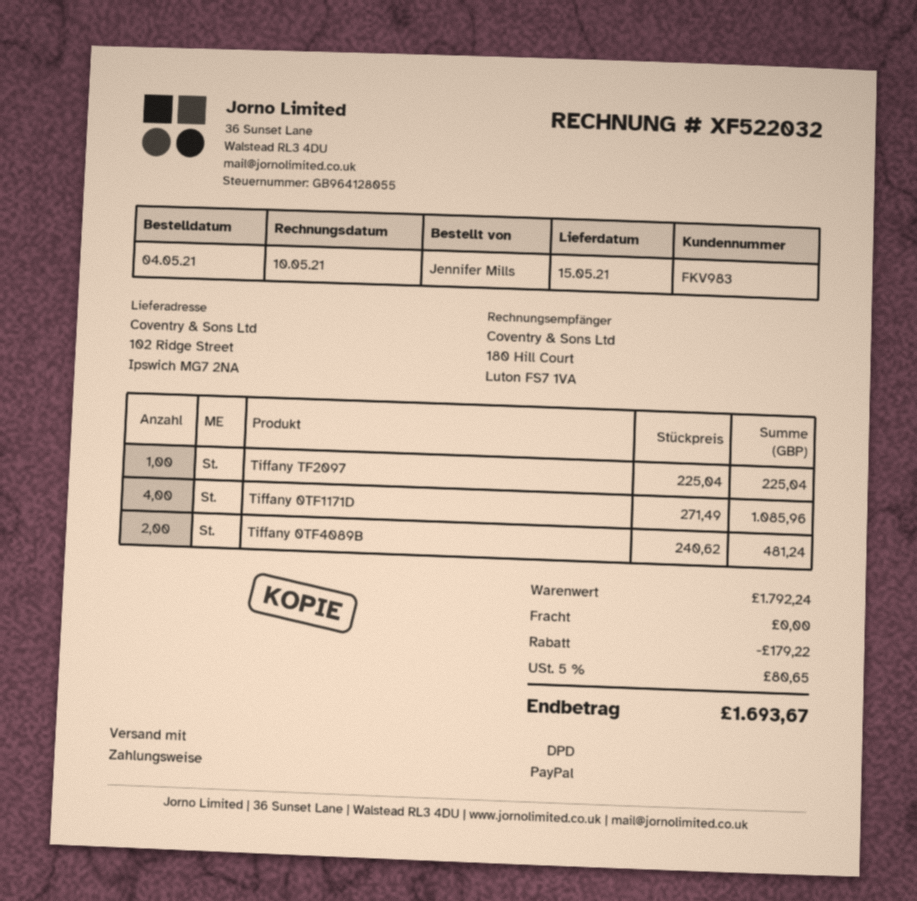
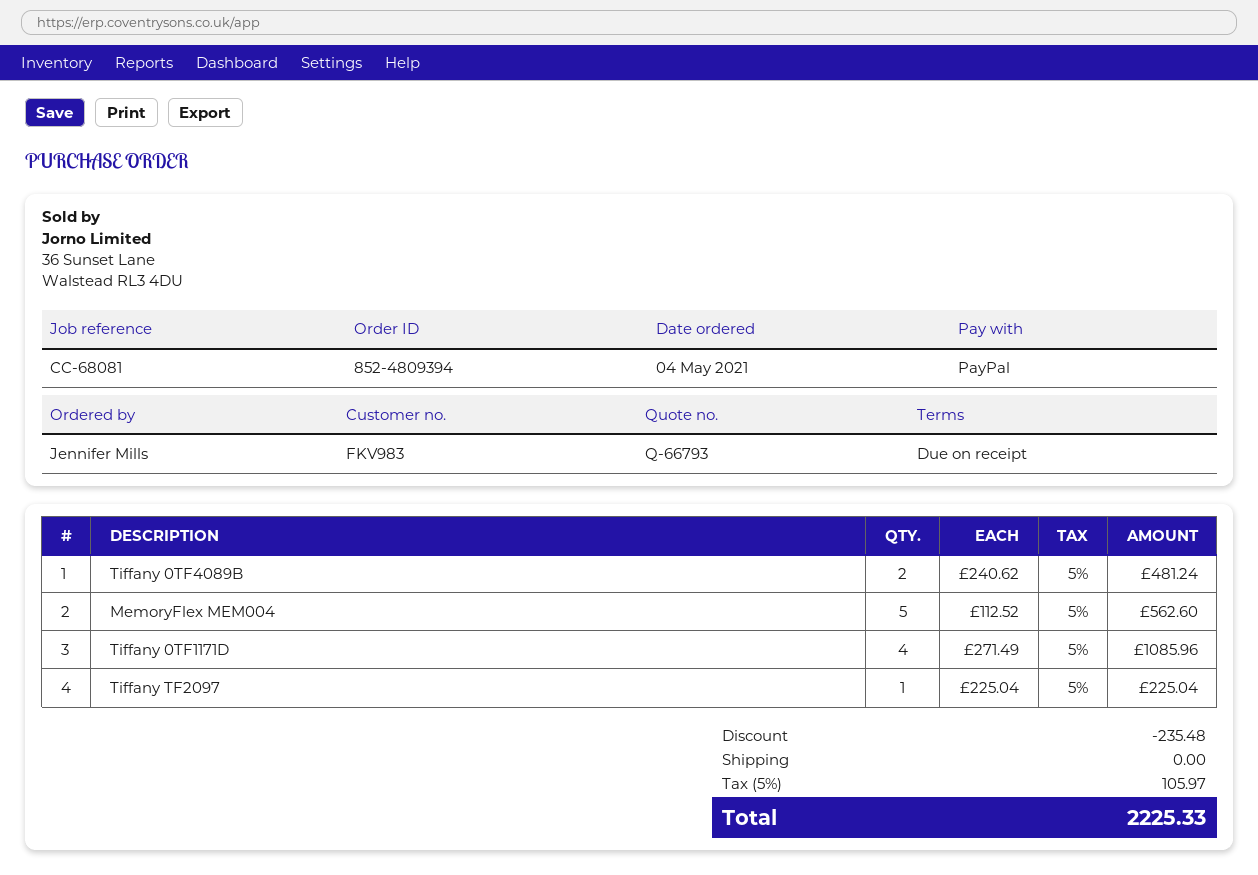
MemoryFlex MEM004: none -> 5 x 112.52 = 562.60
discount: 179.22 -> 235.48
tax: 5% = 80.65 -> 5% = 105.97
total: 1693.67 -> 2225.33

